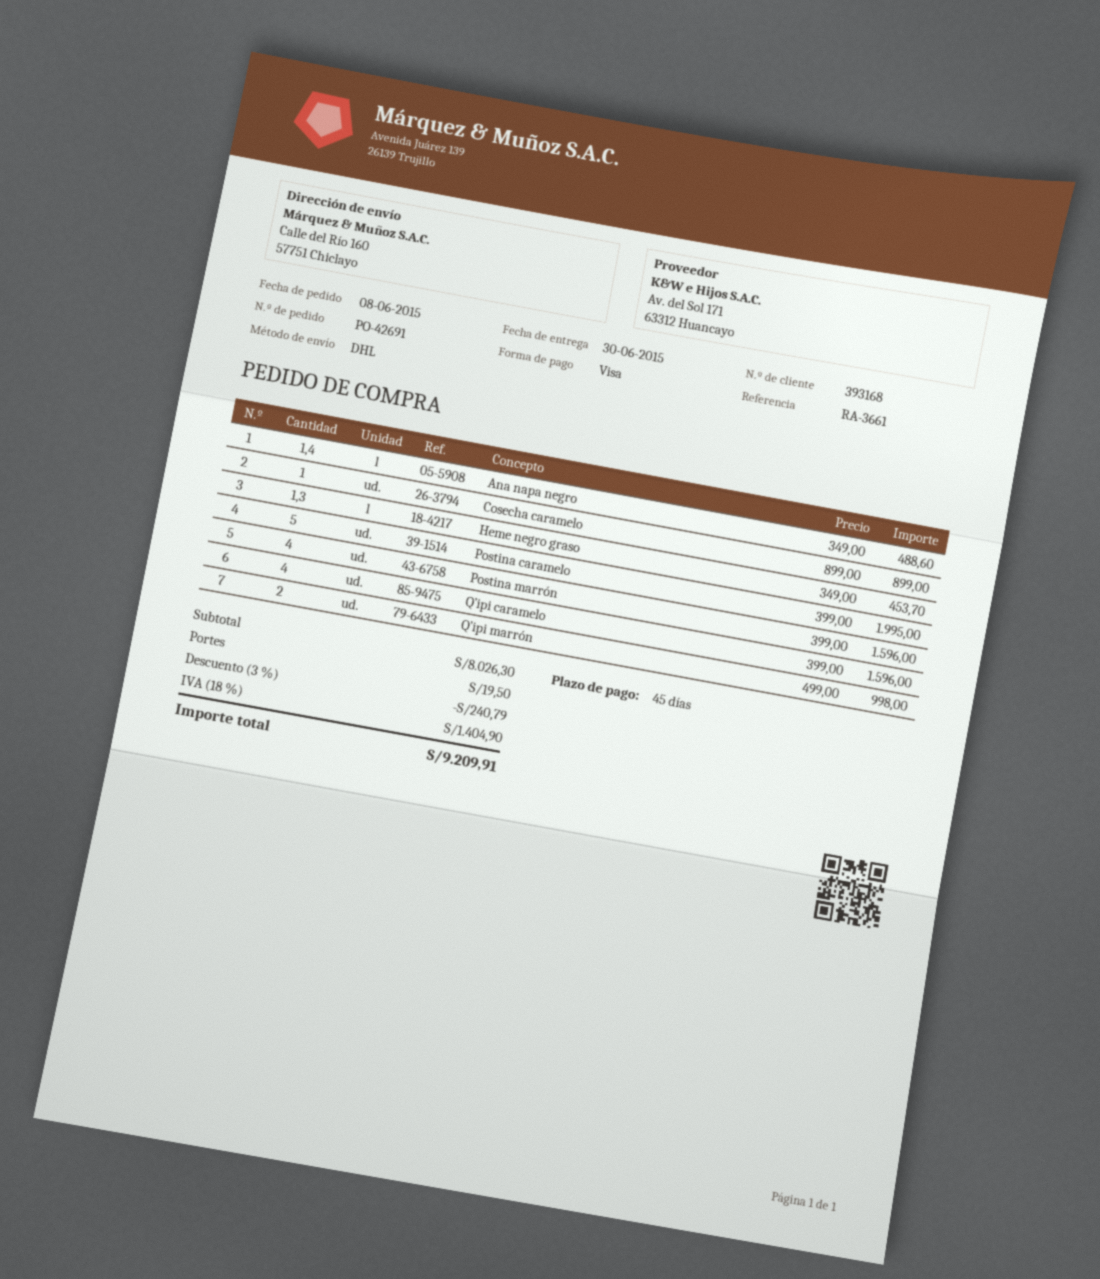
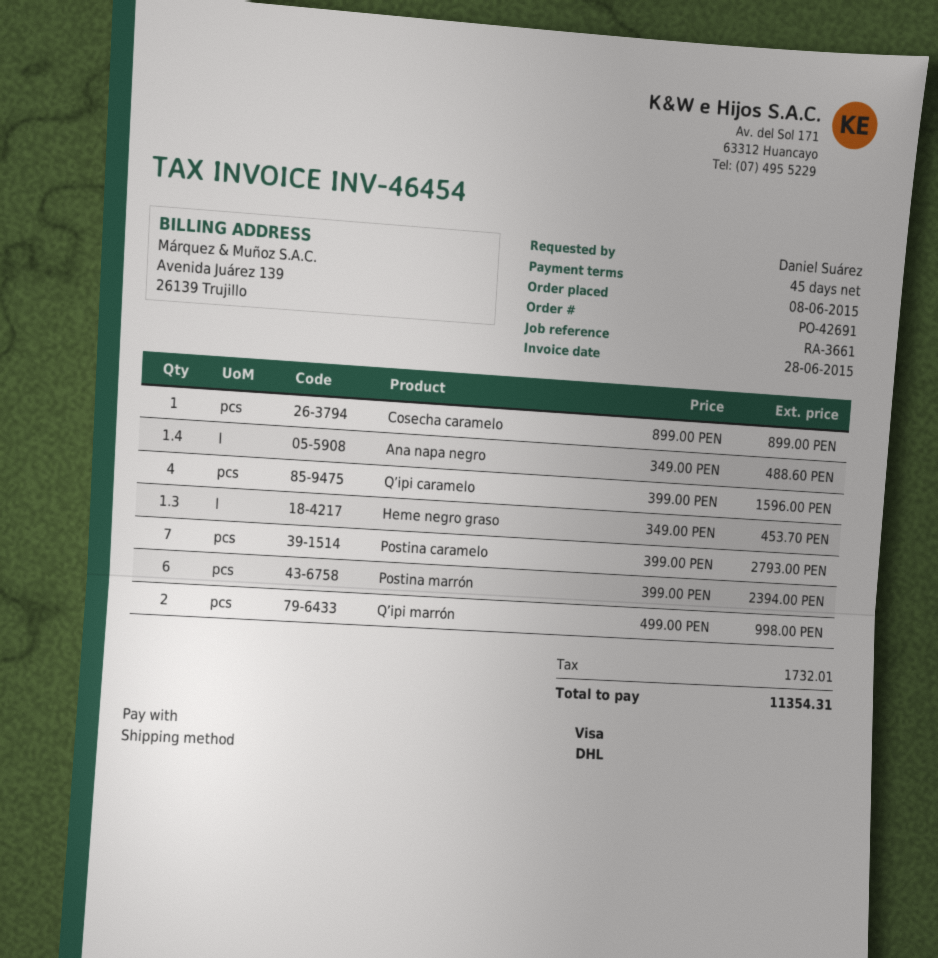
Postina caramelo: 5 x 399.00 = 1995.00 -> 7 x 399.00 = 2793.00
Postina marrón: 4 x 399.00 = 1596.00 -> 6 x 399.00 = 2394.00
discount: 3% = 240.79 -> none
shipping: 19.50 -> none
tax: 1404.90 -> 1732.01
total: 9209.91 -> 11354.31

